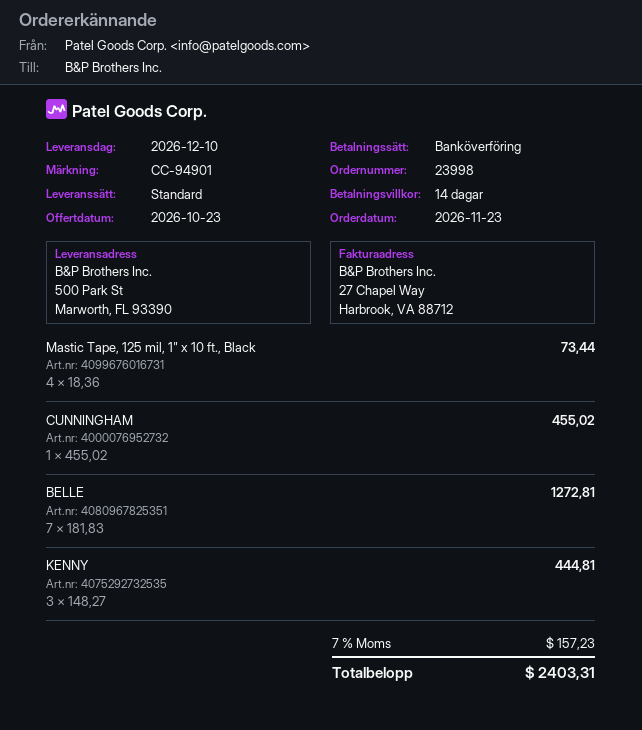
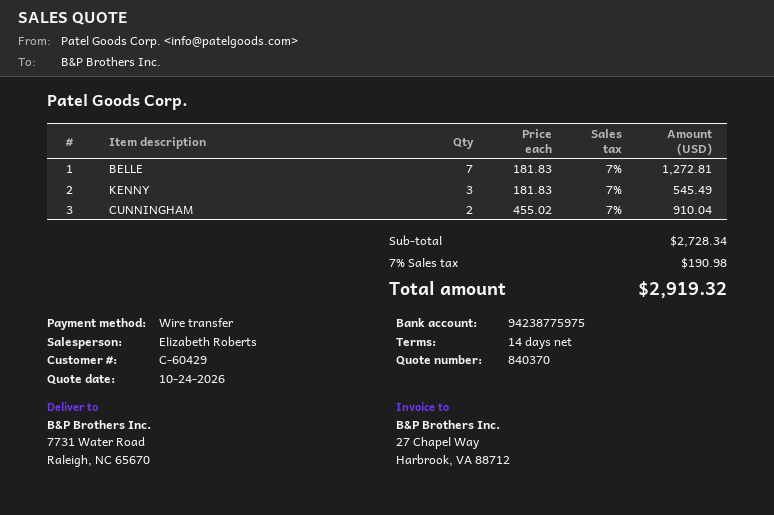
quote date: 2026-10-23 -> 2026-10-24
ship to: 500 Park St, Marworth, FL 93390 -> 7731 Water Road, Raleigh, NC 65670
Mastic Tape, 125 mil, 1" x 10 ft., Black: 4 x 18.36 = 73.44 -> none
CUNNINGHAM: 1 x 455.02 = 455.02 -> 2 x 455.02 = 910.04
KENNY: 3 x 148.27 = 444.81 -> 3 x 181.83 = 545.49
tax: 7% = 157.23 -> 7% = 190.98
total: 2403.31 -> 2919.32

